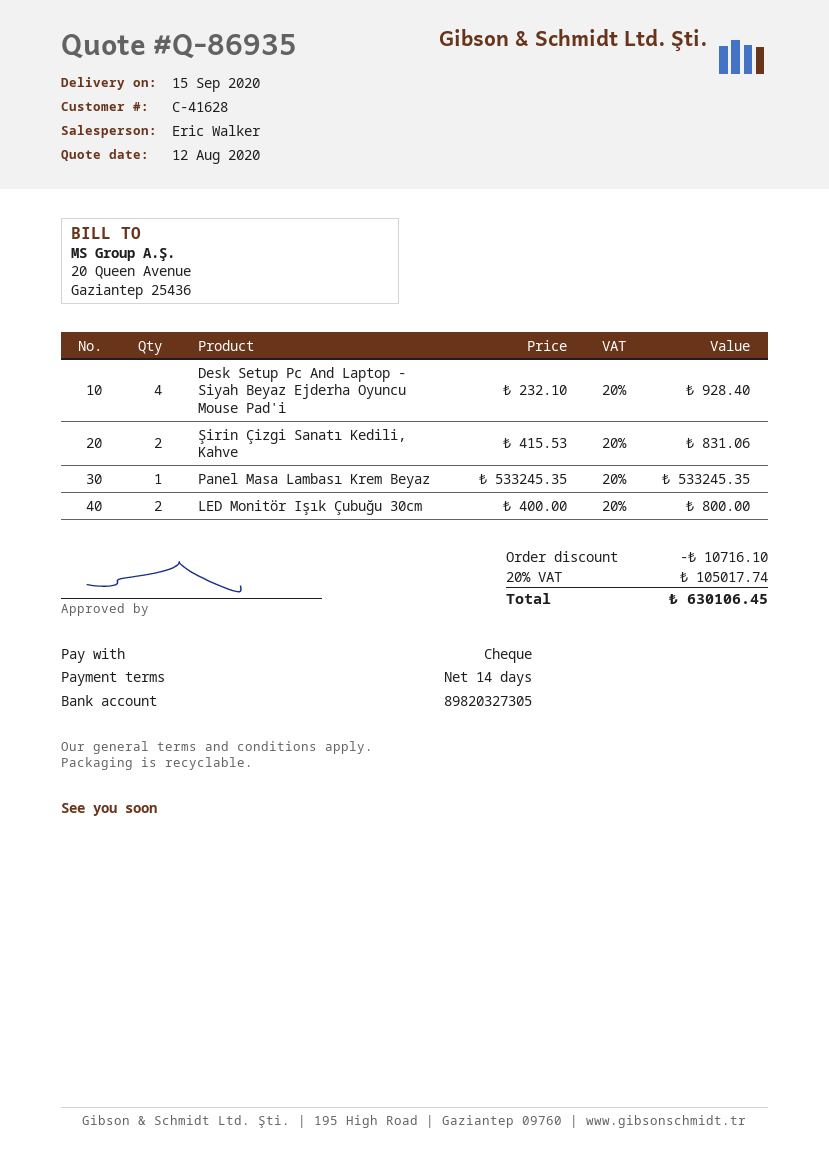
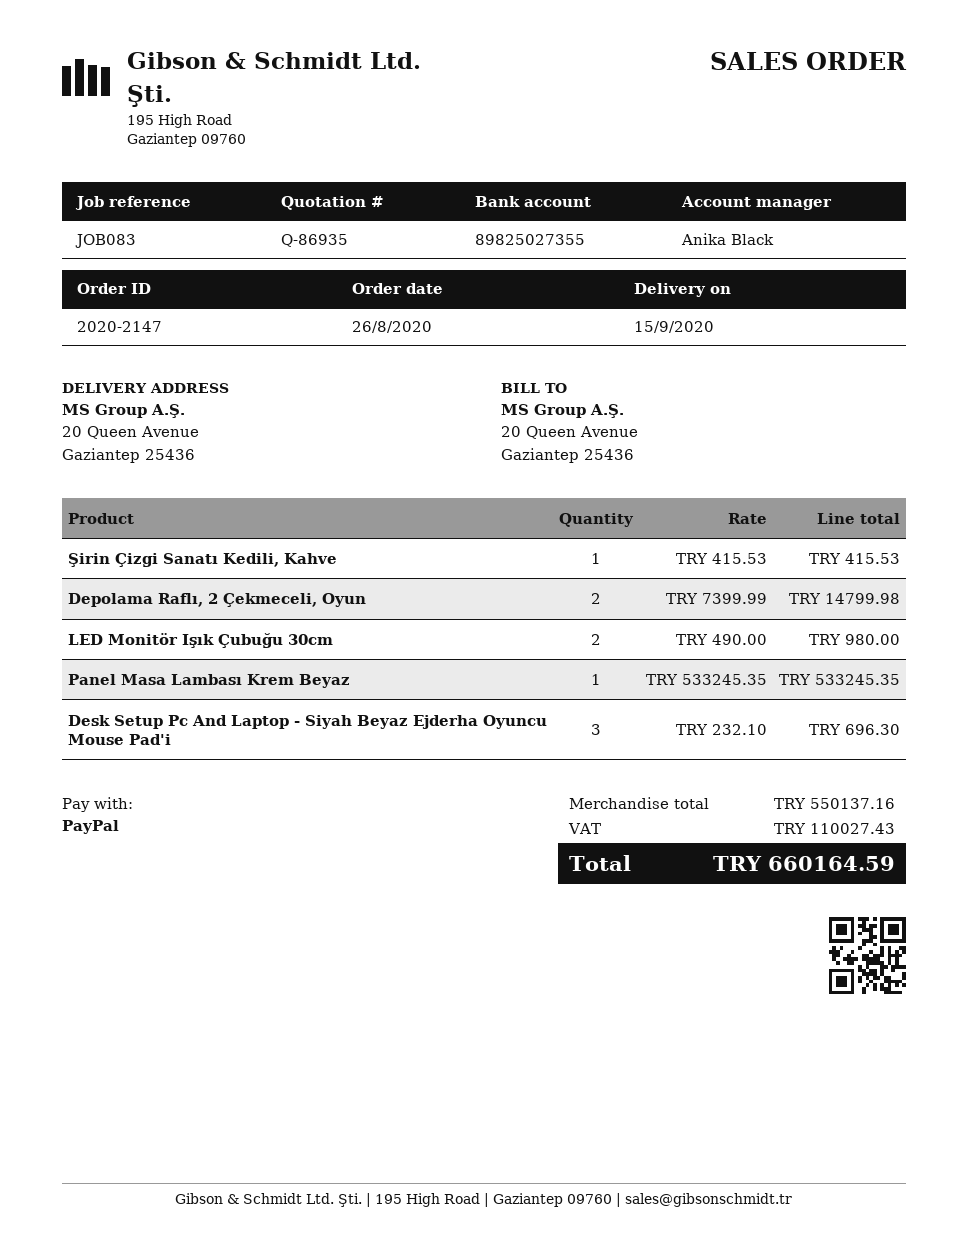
sales rep: Eric Walker -> Anika Black
payment method: cheque -> PayPal
bank account: 89820327305 -> 89825027355
Desk Setup Pc And Laptop - Siyah Beyaz Ejderha Oyuncu Mouse Pad'i: 4 x 232.10 = 928.40 -> 3 x 232.10 = 696.30
Şirin Çizgi Sanatı Kedili, Kahve: 2 x 415.53 = 831.06 -> 1 x 415.53 = 415.53
LED Monitör Işık Çubuğu 30cm: 2 x 400.00 = 800.00 -> 2 x 490.00 = 980.00
Depolama Raflı, 2 Çekmeceli, Oyun: none -> 2 x 7399.99 = 14799.98
discount: 10716.10 -> none
tax: 105017.74 -> 110027.43
total: 630106.45 -> 660164.59

